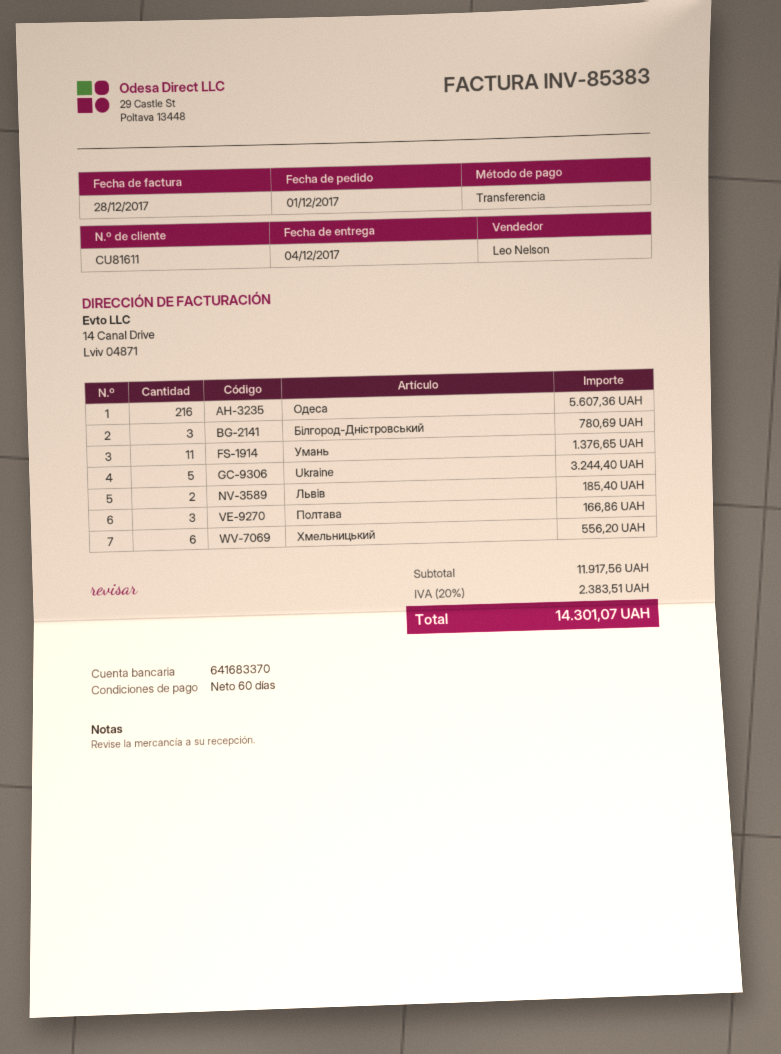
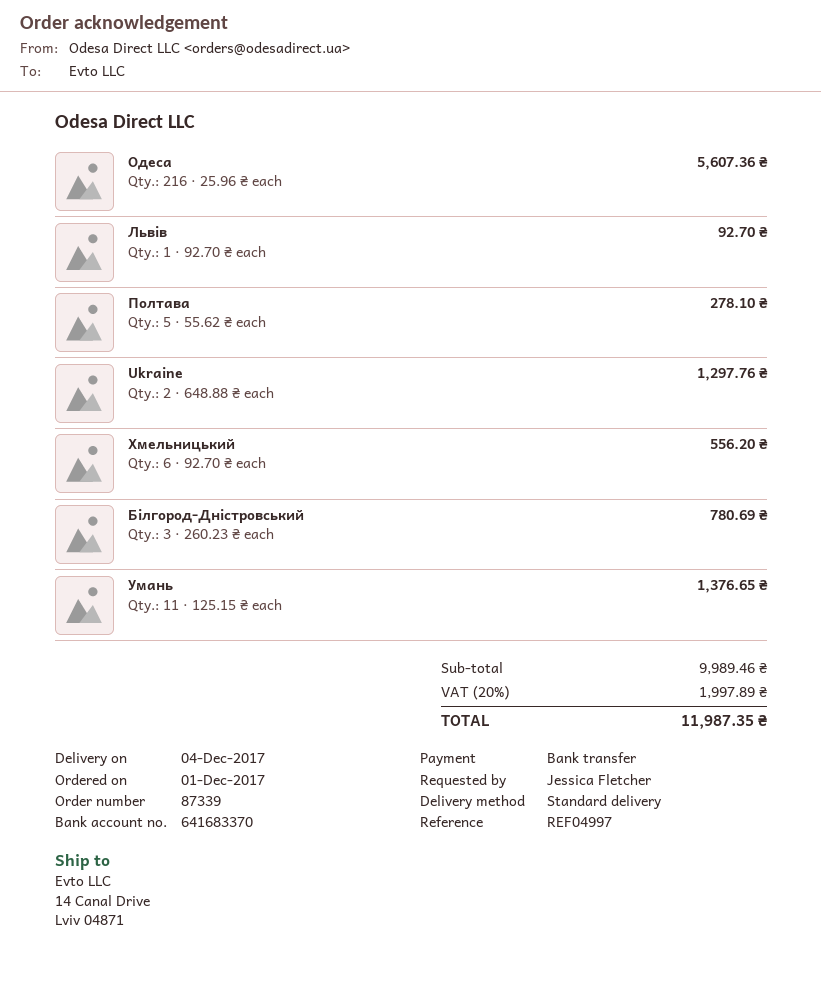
Ukraine: 5 for 3244.40 -> 2 for 1297.76
Львів: 2 for 185.40 -> 1 for 92.70
Полтава: 3 for 166.86 -> 5 for 278.10
subtotal: 11917.56 -> 9989.46
tax: 20% = 2383.51 -> 20% = 1997.89
total: 14301.07 -> 11987.35

